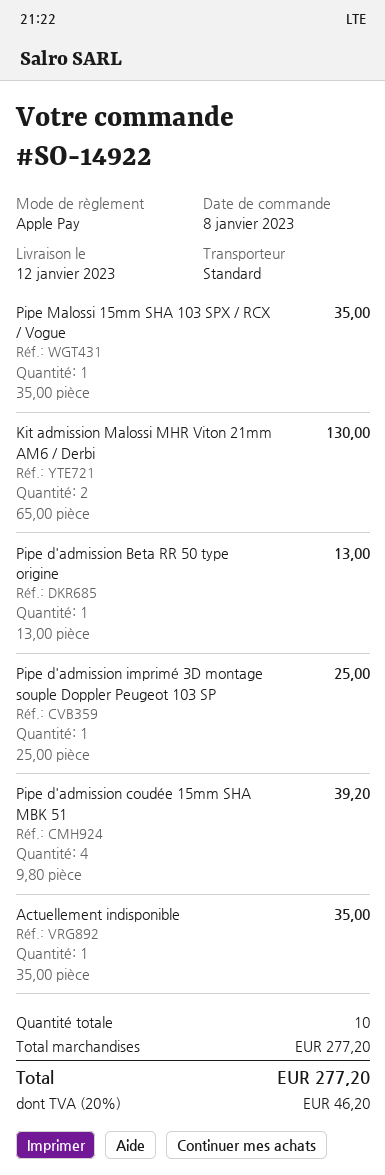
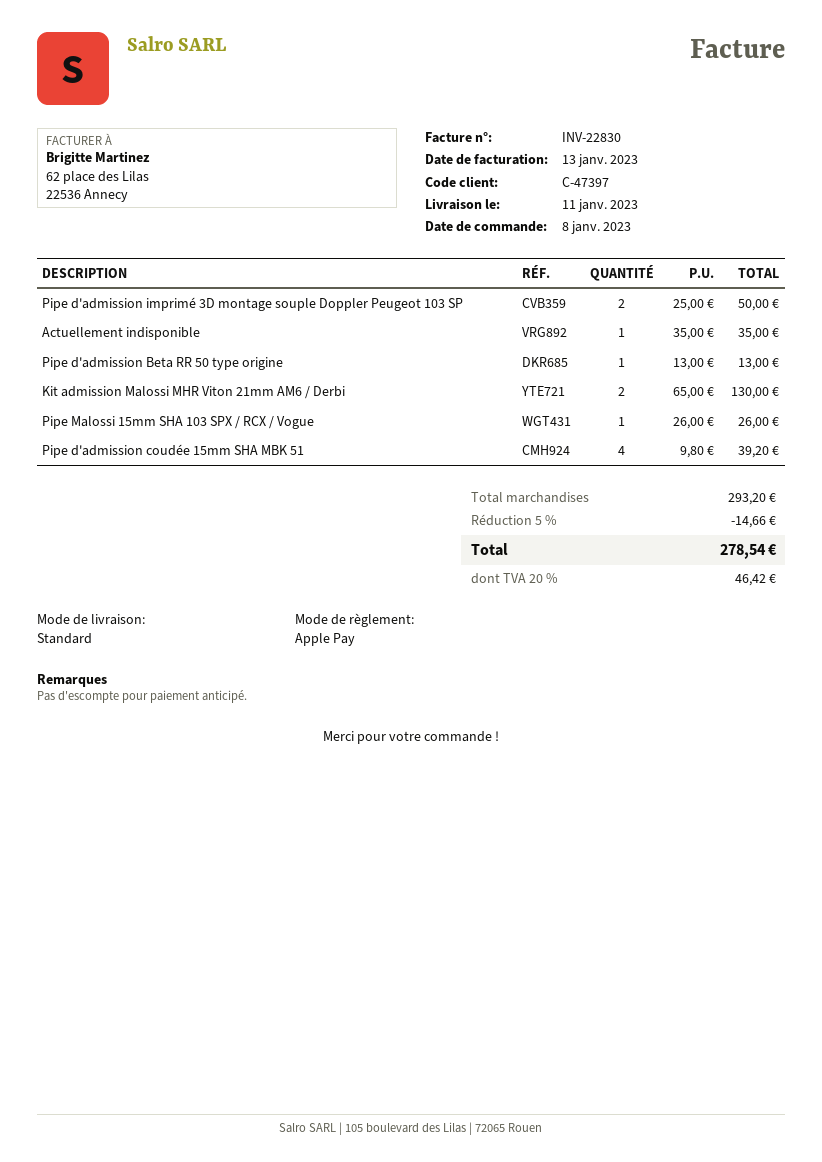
delivery date: 2023-01-12 -> 2023-01-11
Pipe Malossi 15mm SHA 103 SPX / RCX / Vogue: 1 x 35.00 = 35.00 -> 1 x 26.00 = 26.00
Pipe d'admission imprimé 3D montage souple Doppler Peugeot 103 SP: 1 x 25.00 = 25.00 -> 2 x 25.00 = 50.00
subtotal: 277.20 -> 293.20
discount: none -> 5% = 14.66
tax: 20% = 46.20 -> 20% = 46.42
total: 277.20 -> 278.54

